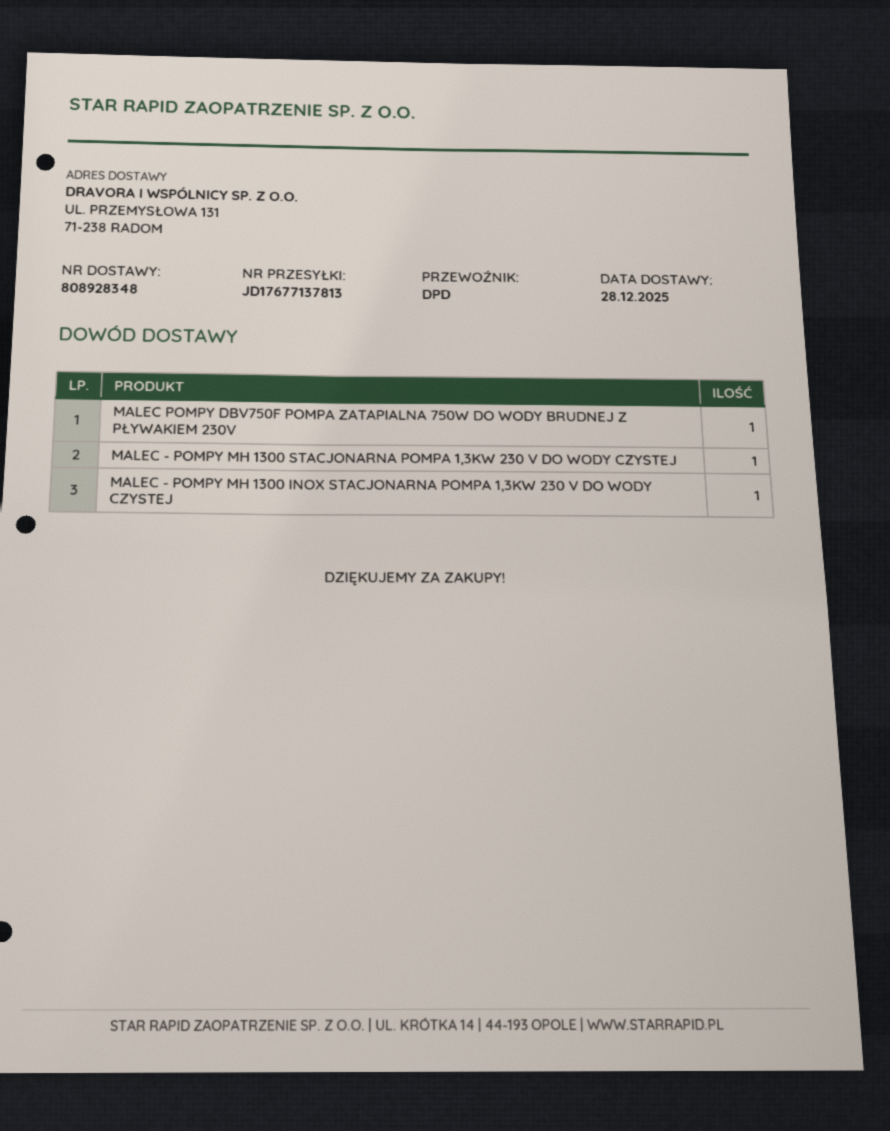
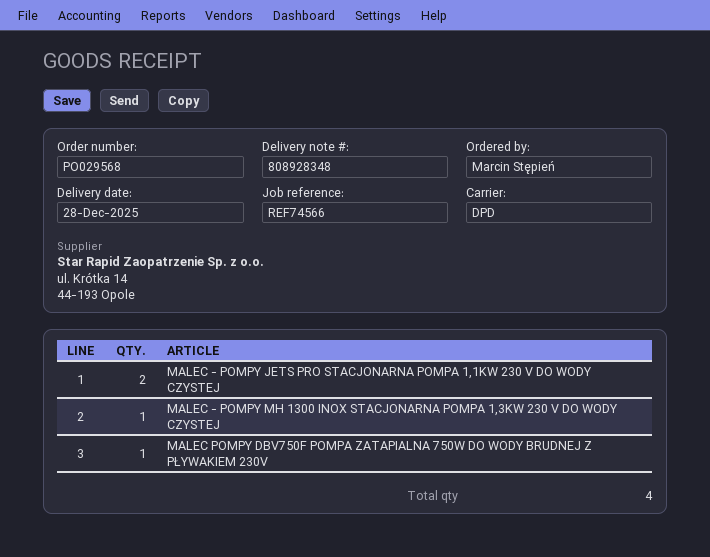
MALEC - POMPY MH 1300 STACJONARNA POMPA 1,3KW 230 V DO WODY CZYSTEJ: 1 -> none
MALEC - POMPY JETS PRO STACJONARNA POMPA 1,1KW 230 V DO WODY CZYSTEJ: none -> 2

